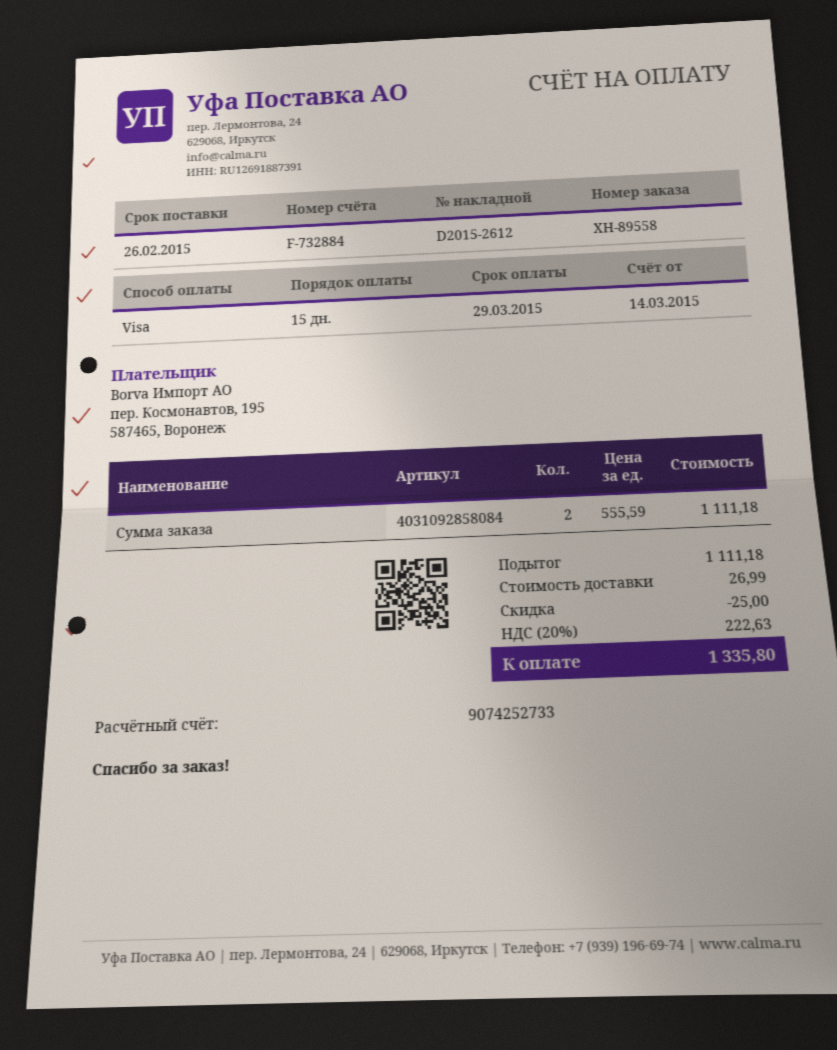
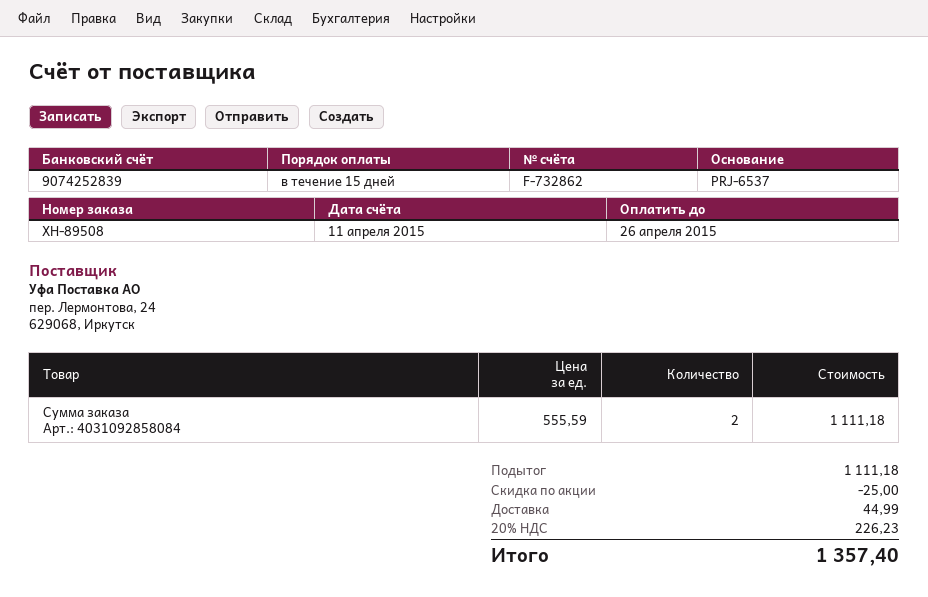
order number: XH-89558 -> XH-89508
invoice number: F-732884 -> F-732862
invoice date: 2015-03-14 -> 2015-04-11
due date: 2015-03-29 -> 2015-04-26
bank account: 9074252733 -> 9074252839
shipping: 26.99 -> 44.99
tax: 20% = 222.63 -> 20% = 226.23
total: 1335.80 -> 1357.40

